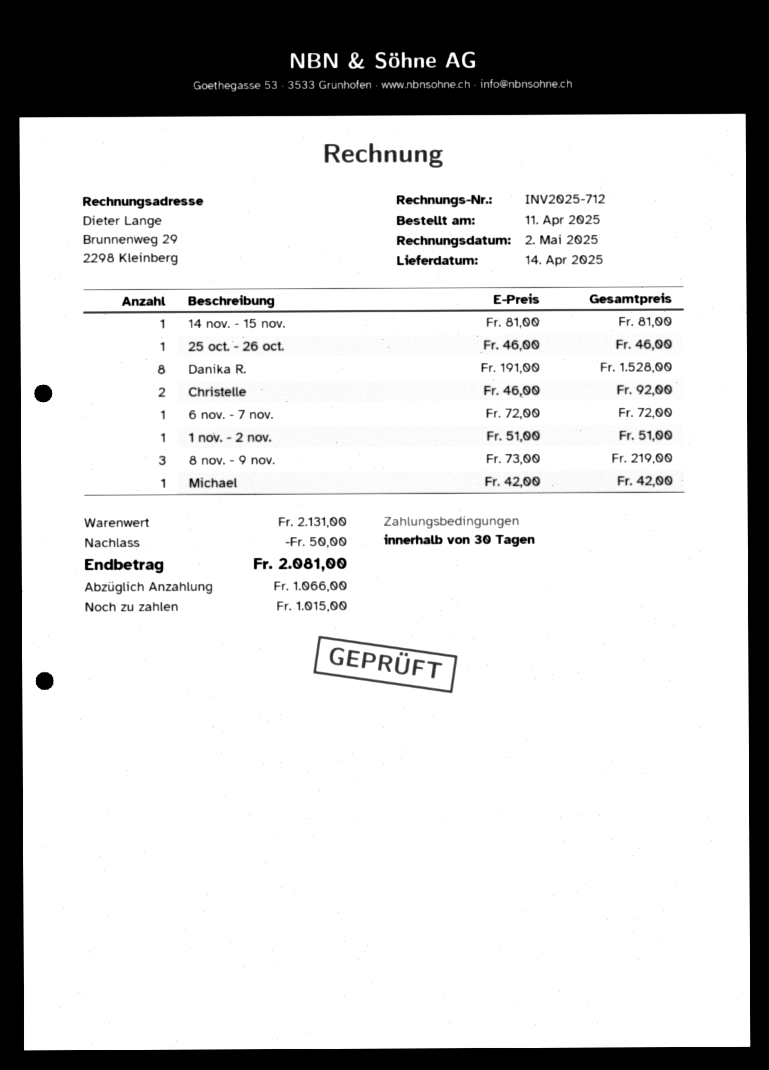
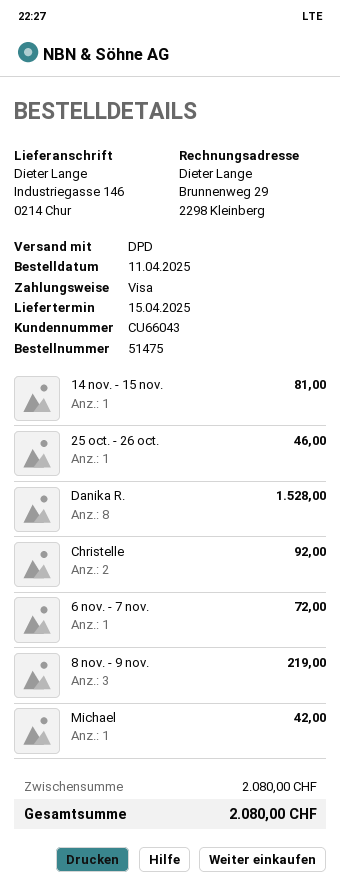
delivery date: 2025-04-14 -> 2025-04-15
1 nov. - 2 nov.: 1 for 51.00 -> none
subtotal: 2131.00 -> 2080.00
discount: 50.00 -> none
total: 2081.00 -> 2080.00

